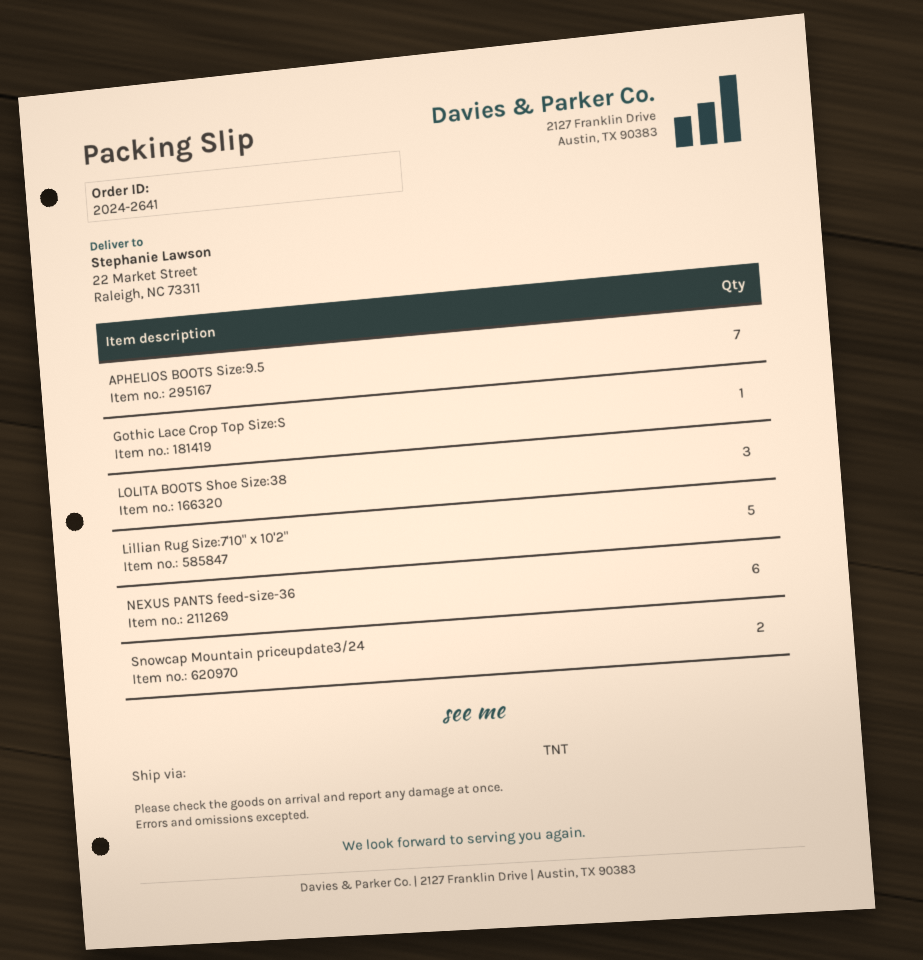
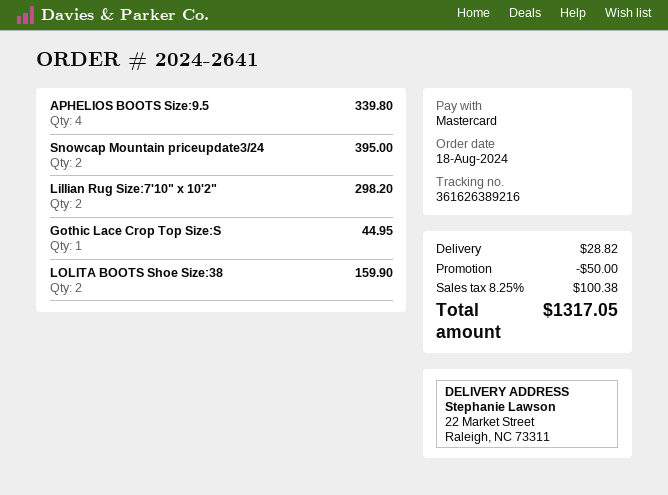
APHELIOS BOOTS Size:9.5: 7 -> 4
LOLITA BOOTS Shoe Size:38: 3 -> 2
Lillian Rug Size:7'10" x 10'2": 5 -> 2
NEXUS PANTS feed-size-36: 6 -> none

